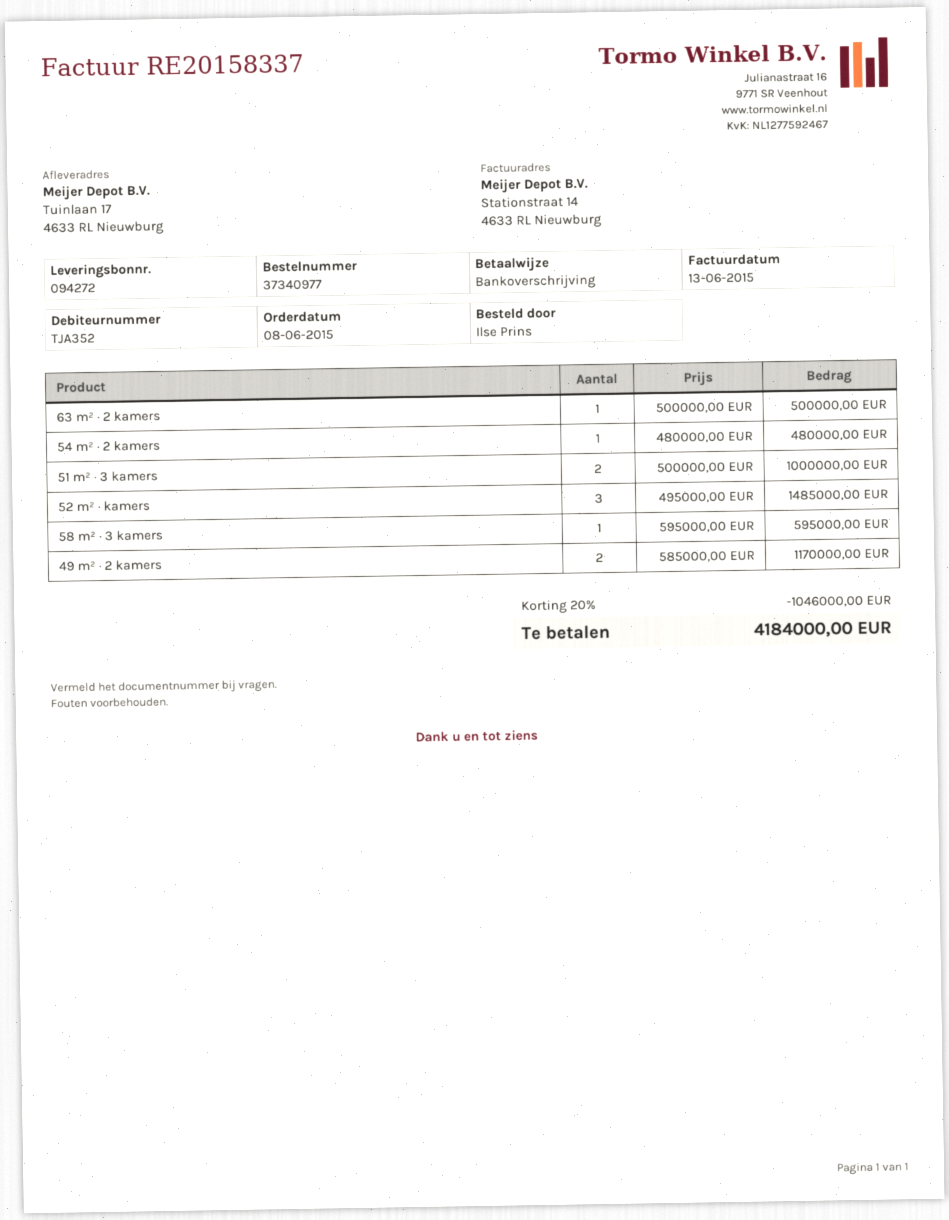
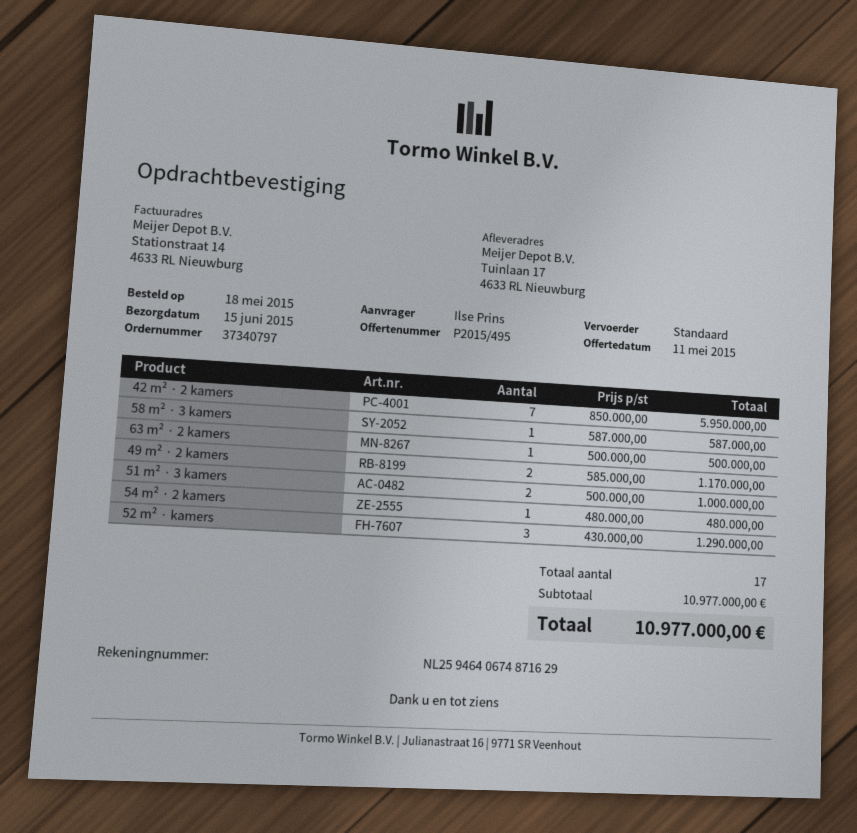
order number: 37340977 -> 37340797
order date: 2015-06-08 -> 2015-05-18
52 m² · kamers: 3 x 495000.00 = 1485000.00 -> 3 x 430000.00 = 1290000.00
58 m² · 3 kamers: 1 x 595000.00 = 595000.00 -> 1 x 587000.00 = 587000.00
42 m² · 2 kamers: none -> 7 x 850000.00 = 5950000.00
discount: 20% = 1046000.00 -> none
total: 4184000.00 -> 10977000.00

